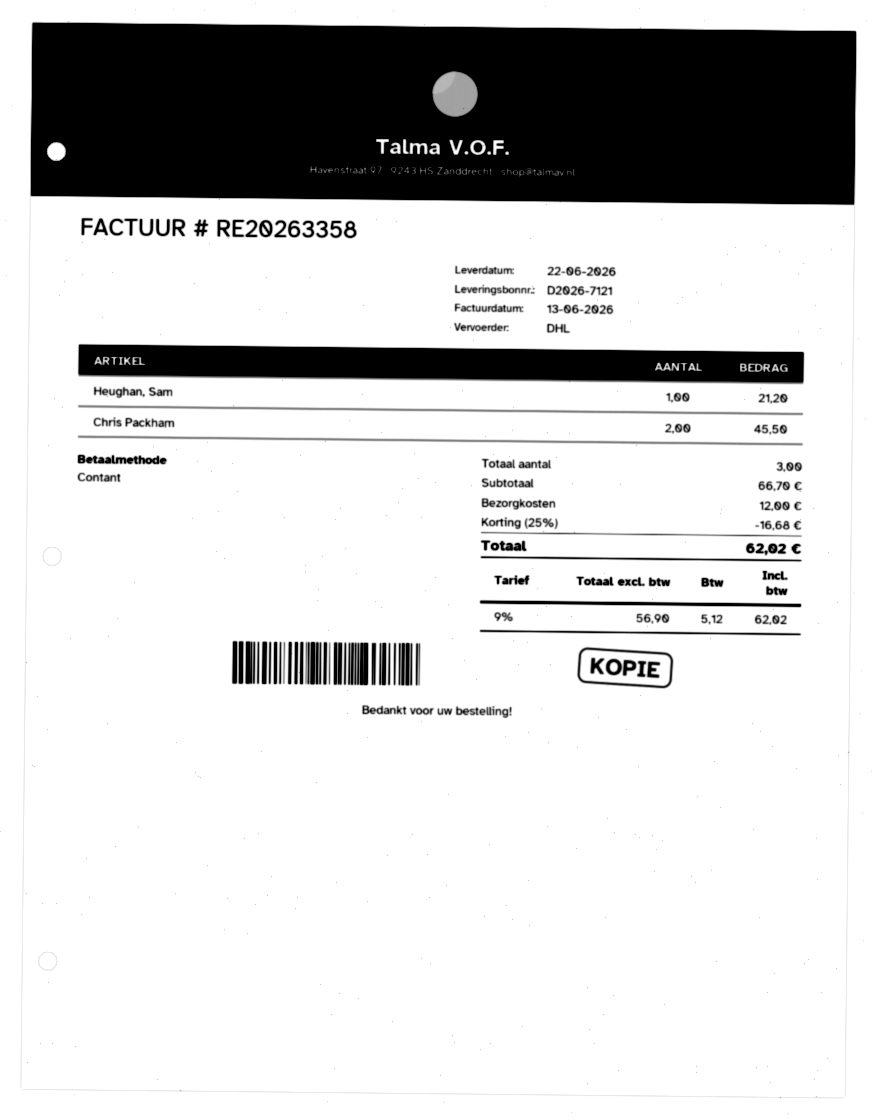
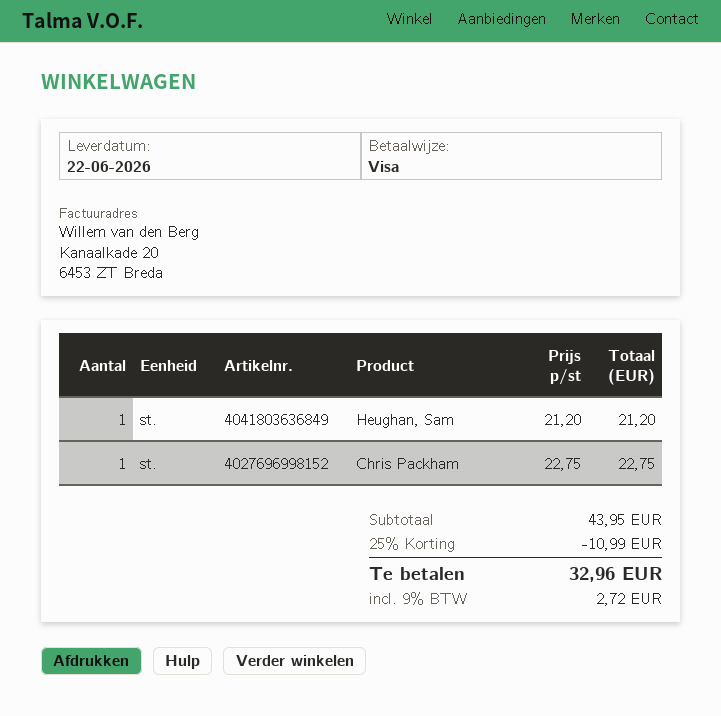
payment method: cash -> Visa
Chris Packham: 2 for 45.50 -> 1 for 22.75
subtotal: 66.70 -> 43.95
discount: 25% = 16.68 -> 25% = 10.99
shipping: 12.00 -> none
tax: 9% = 5.12 -> 9% = 2.72
total: 62.02 -> 32.96

